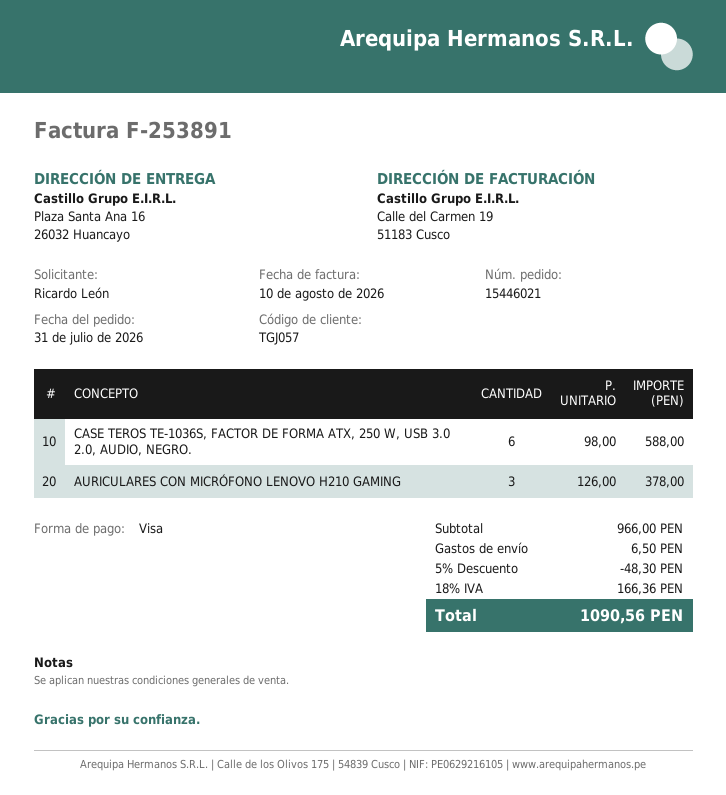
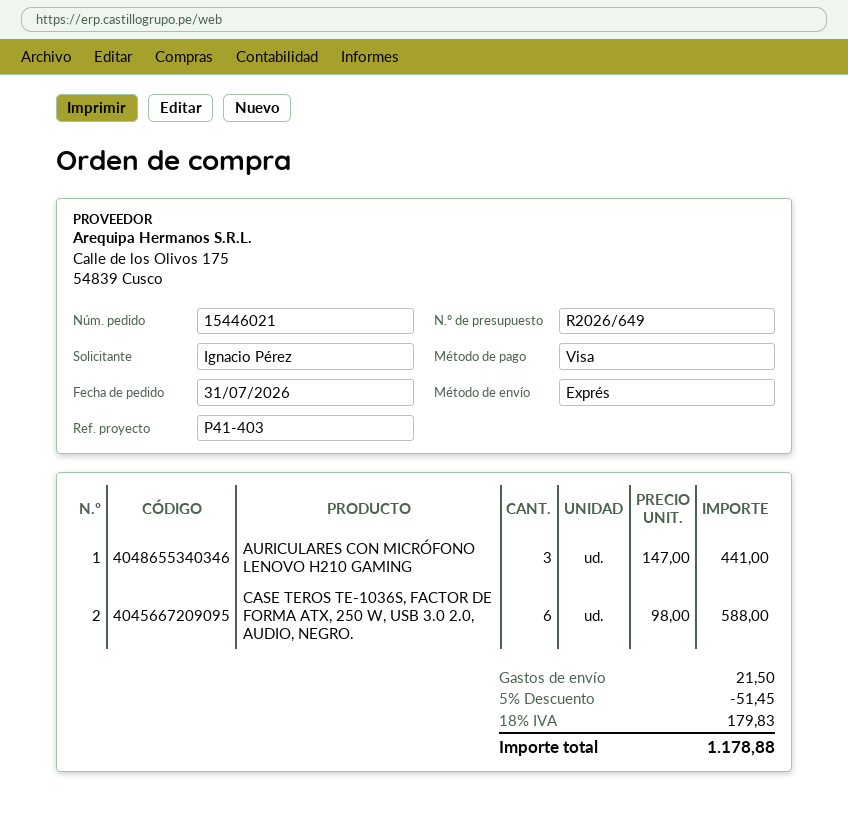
ordered by: Ricardo León -> Ignacio Pérez
AURICULARES CON MICRÓFONO LENOVO H210 GAMING: 3 x 126.00 = 378.00 -> 3 x 147.00 = 441.00
discount: 5% = 48.30 -> 5% = 51.45
shipping: 6.50 -> 21.50
tax: 18% = 166.36 -> 18% = 179.83
total: 1090.56 -> 1178.88

